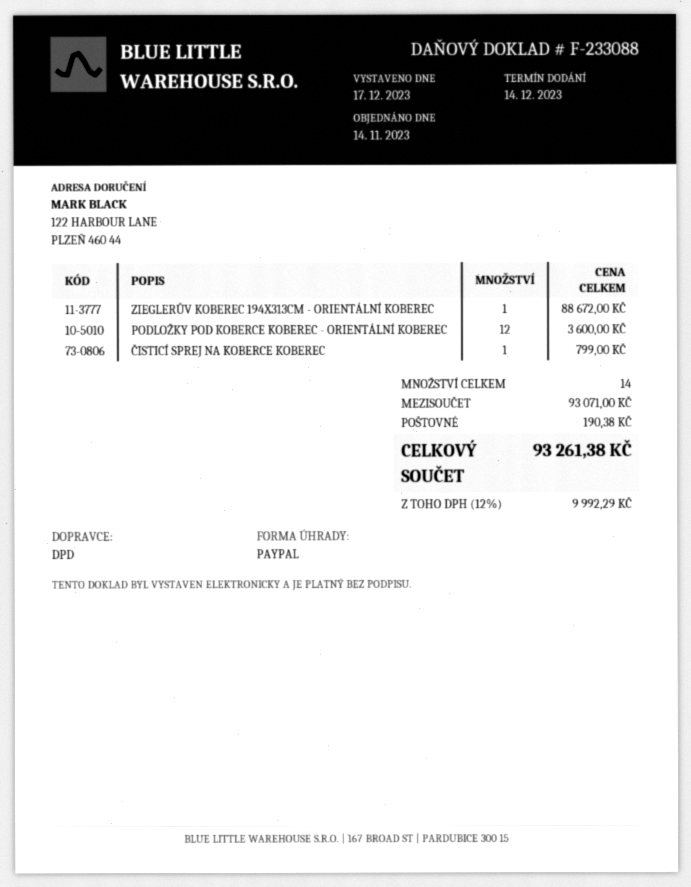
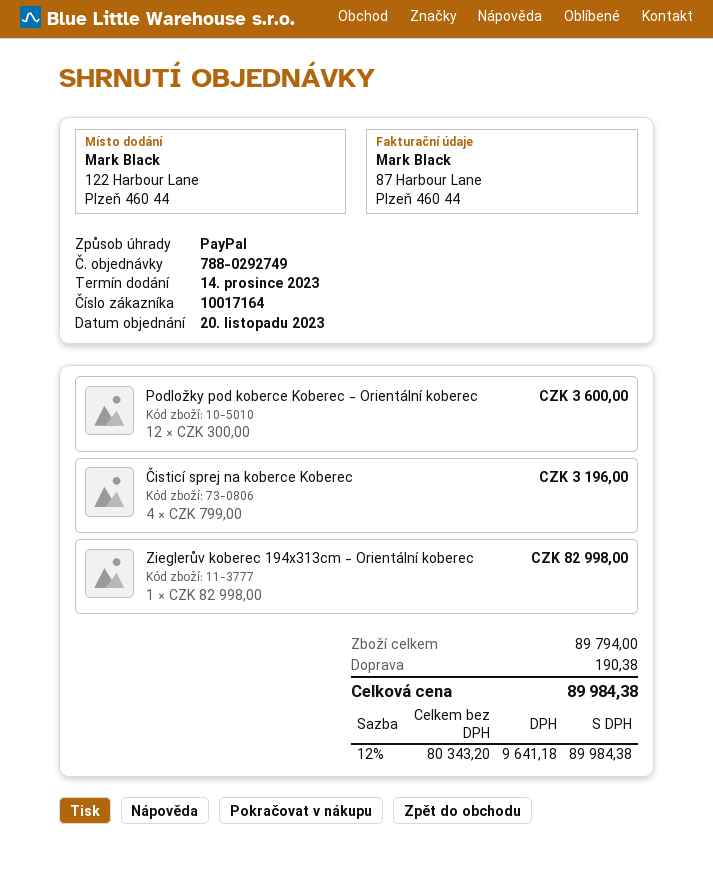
order date: 2023-11-14 -> 2023-11-20
ZIEGLERŮV KOBEREC 194X313CM - ORIENTÁLNÍ KOBEREC: 1 for 88672.00 -> 1 for 82998.00
ČISTICÍ SPREJ NA KOBERCE KOBEREC: 1 for 799.00 -> 4 for 3196.00
subtotal: 93071.00 -> 89794.00
tax: 12% = 9992.29 -> 12% = 9641.18
total: 93261.38 -> 89984.38

